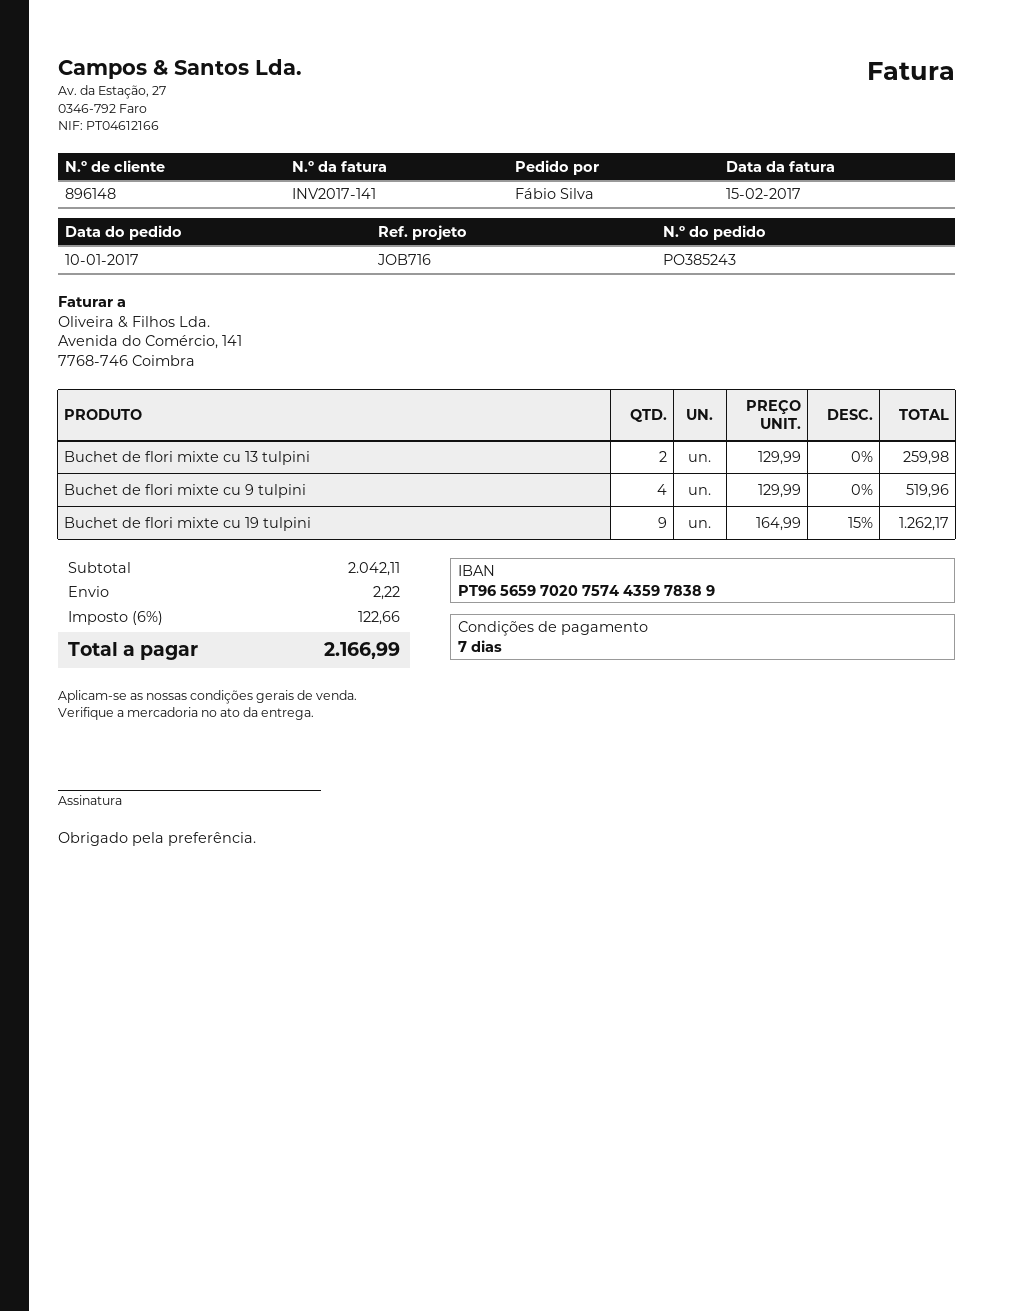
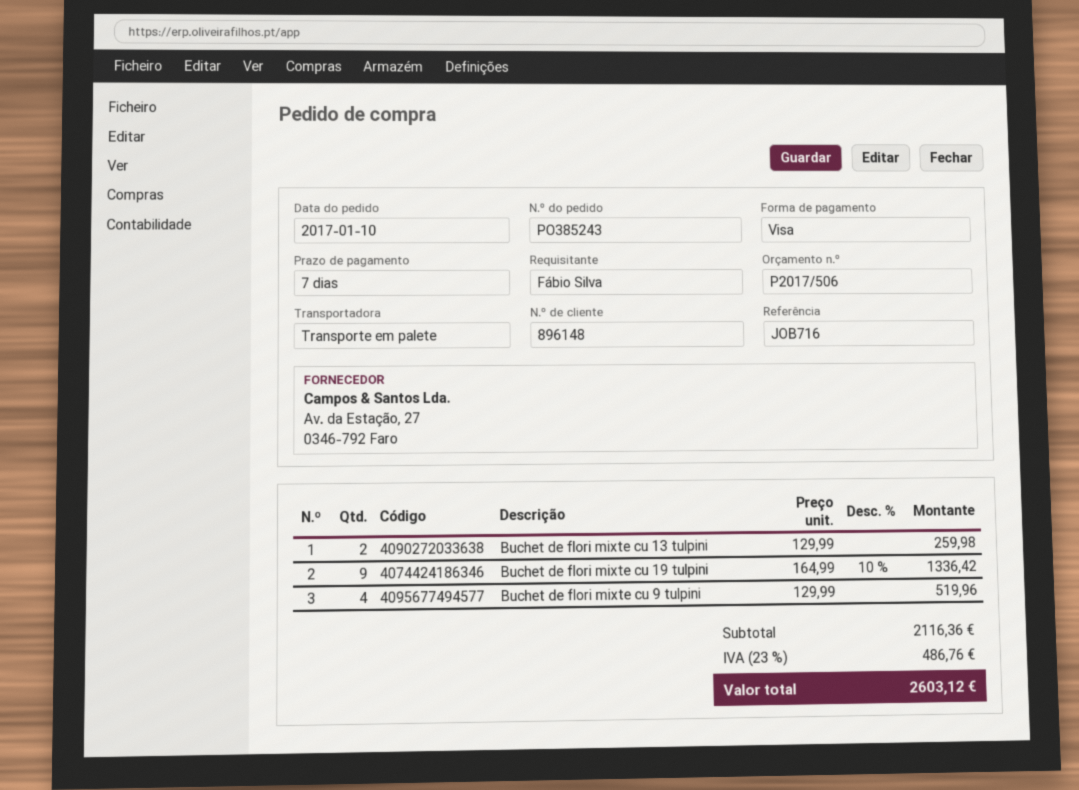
Buchet de flori mixte cu 19 tulpini: 9 x 164.99 - 15% = 1262.17 -> 9 x 164.99 - 10% = 1336.42
subtotal: 2042.11 -> 2116.36
shipping: 2.22 -> none
tax: 6% = 122.66 -> 23% = 486.76
total: 2166.99 -> 2603.12

